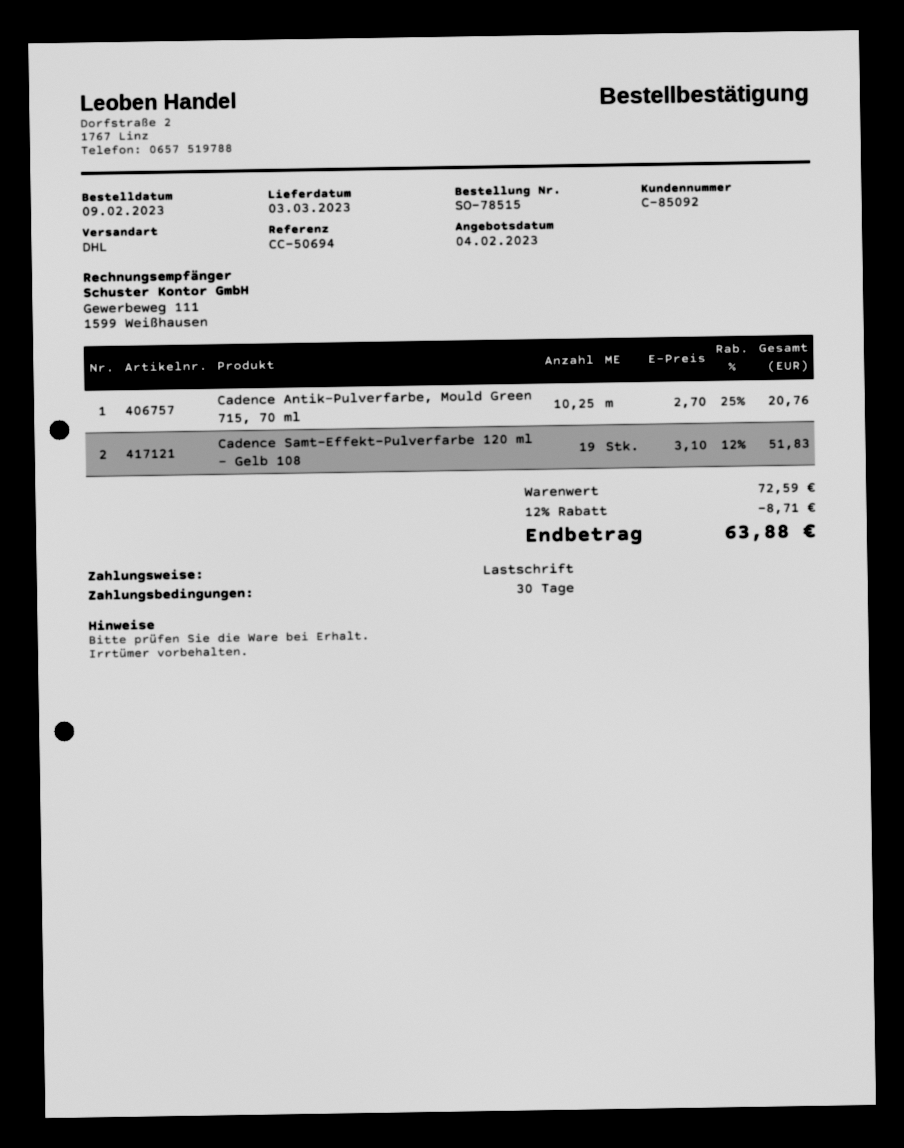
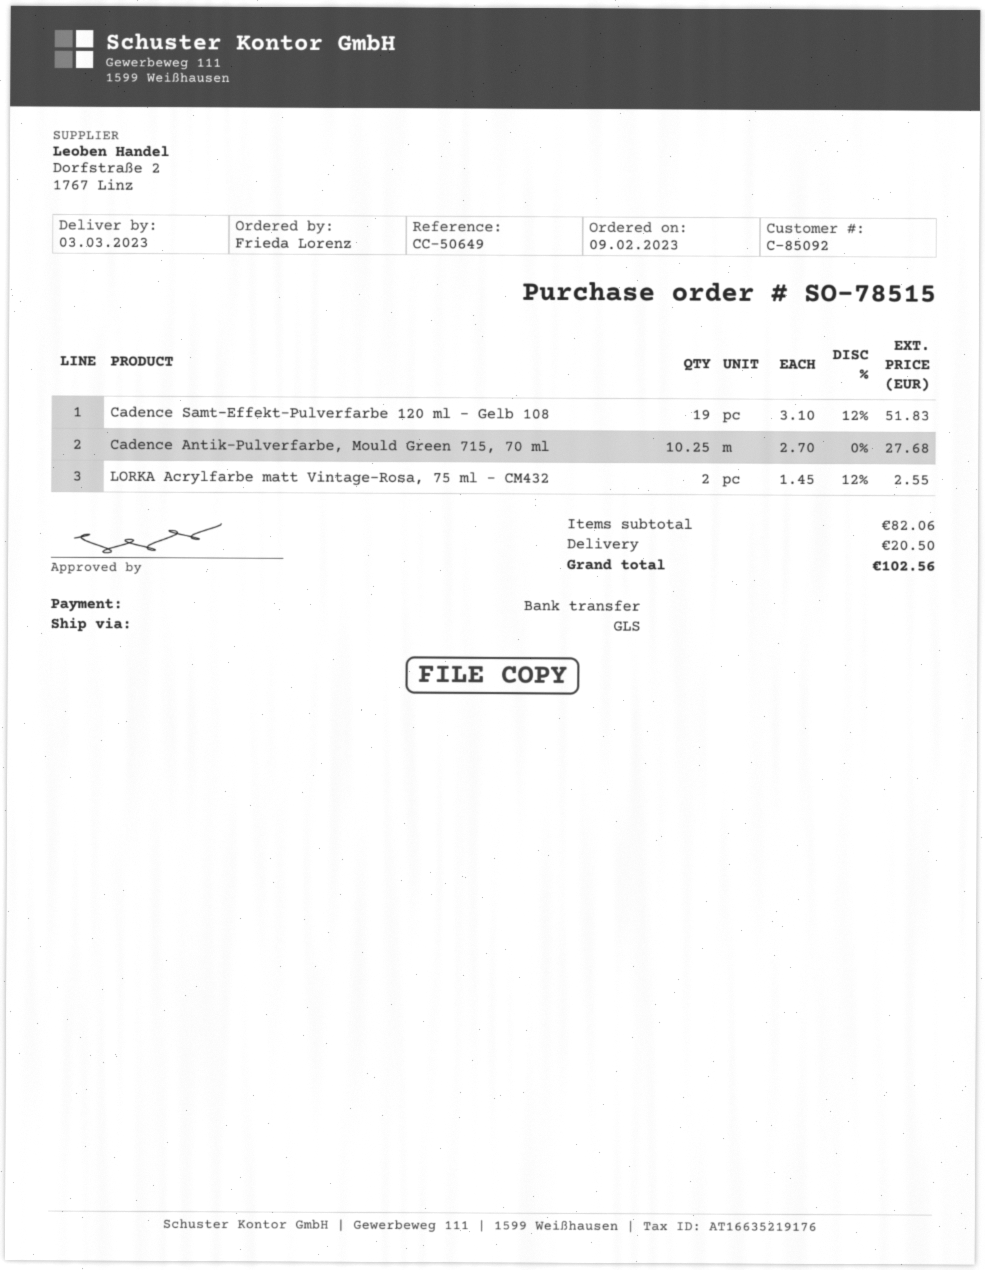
reference: CC-50694 -> CC-50649
payment method: direct debit -> bank transfer
shipping method: DHL -> GLS
Cadence Antik-Pulverfarbe, Mould Green 715, 70 ml: 10.25 x 2.70 - 25% = 20.76 -> 10.25 x 2.70 = 27.68
LORKA Acrylfarbe matt Vintage-Rosa, 75 ml – CM432: none -> 2 x 1.45 - 12% = 2.55
subtotal: 72.59 -> 82.06
discount: 12% = 8.71 -> none
shipping: none -> 20.50
total: 63.88 -> 102.56

